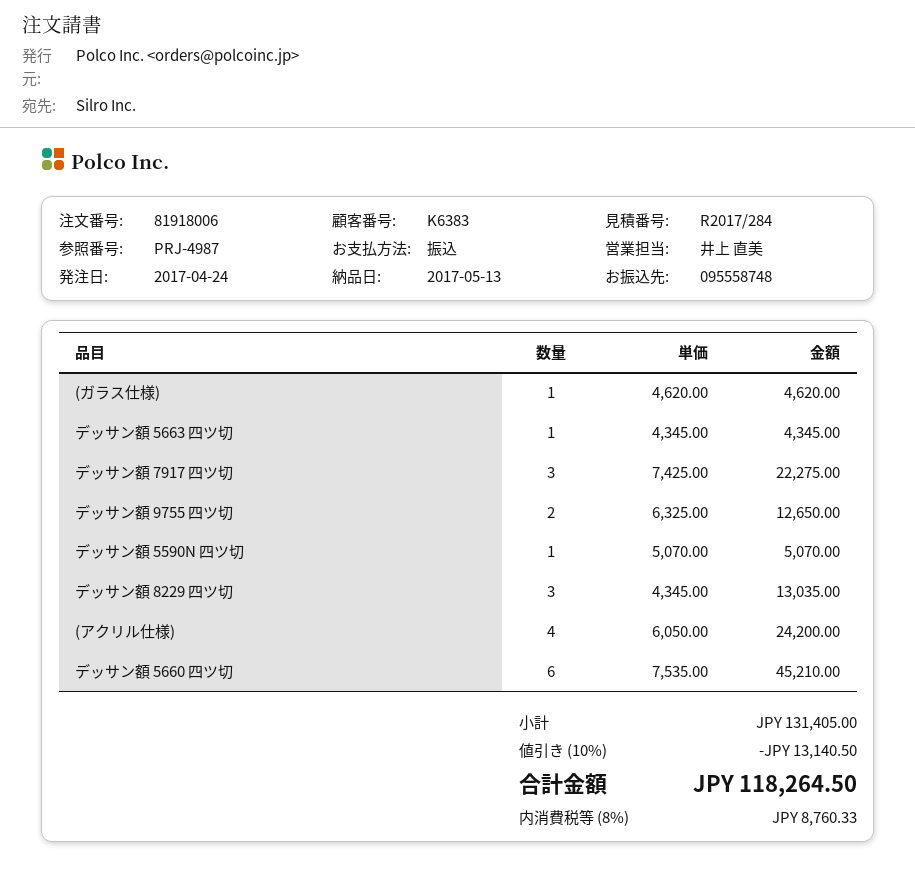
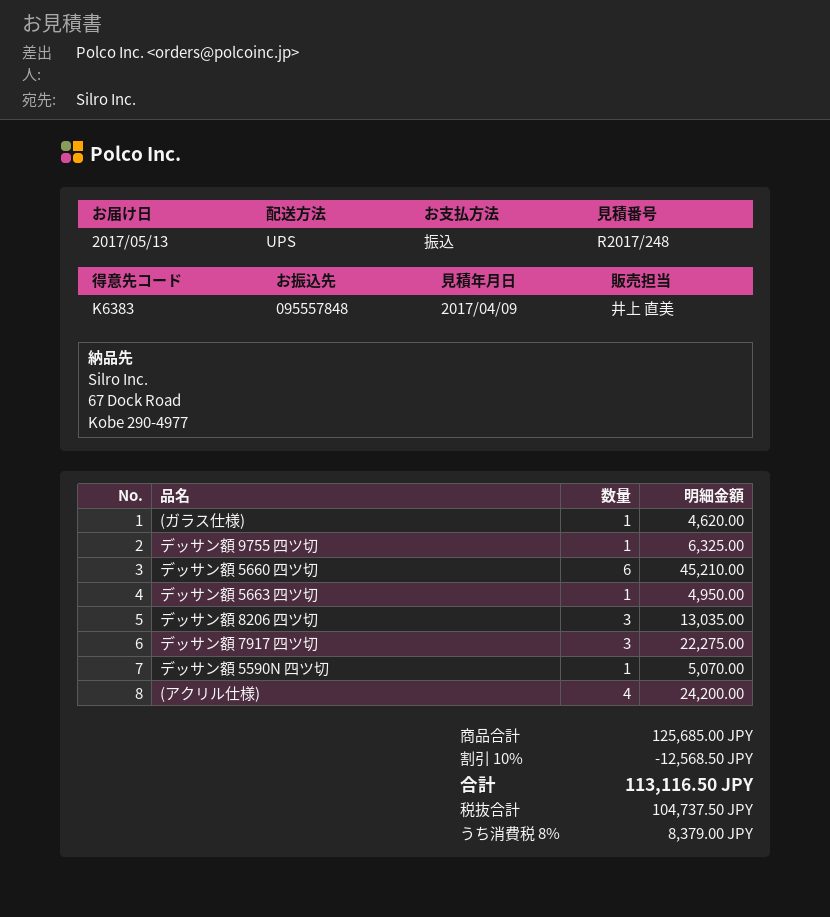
quote number: R2017/284 -> R2017/248
bank account: 095558748 -> 095557848
デッサン額 5663 四ツ切: 1 for 4345.00 -> 1 for 4950.00
デッサン額 9755 四ツ切: 2 for 12650.00 -> 1 for 6325.00
デッサン額 8229 四ツ切: 3 for 13035.00 -> none
デッサン額 8206 四ツ切: none -> 3 for 13035.00
subtotal: 131405.00 -> 125685.00
discount: 10% = 13140.50 -> 10% = 12568.50
tax: 8% = 8760.33 -> 8% = 8379.00
total: 118264.50 -> 113116.50

